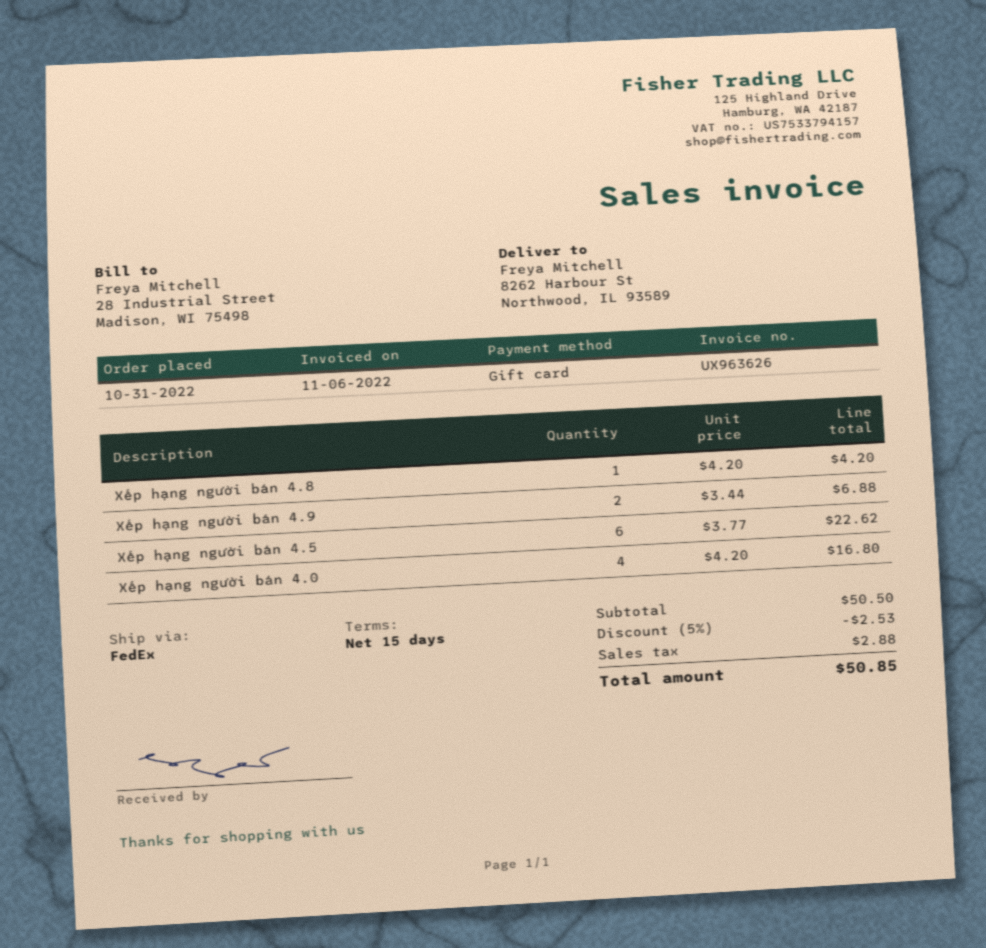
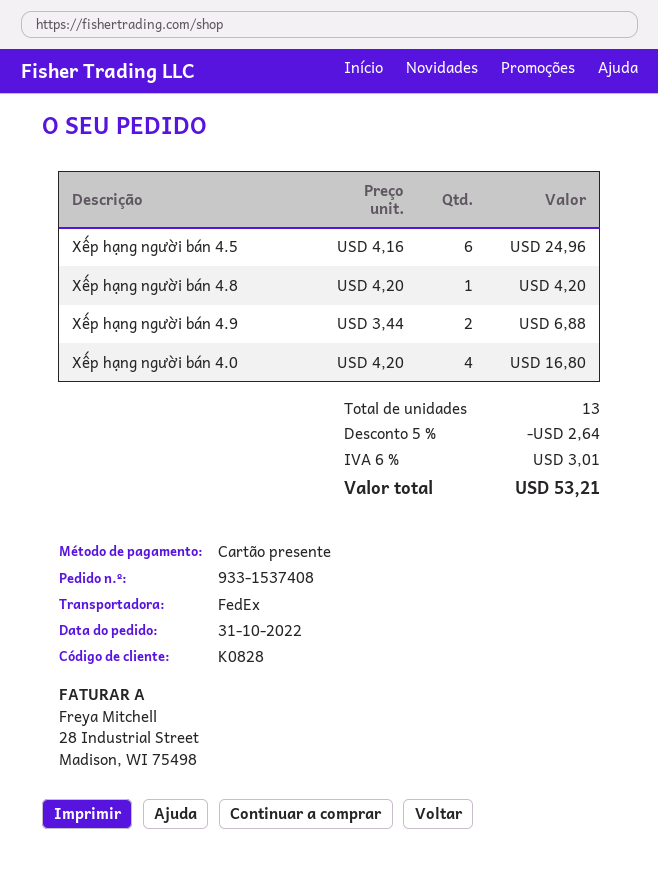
Xếp hạng người bán 4.5: 6 x 3.77 = 22.62 -> 6 x 4.16 = 24.96
discount: 5% = 2.53 -> 5% = 2.64
tax: 2.88 -> 3.01
total: 50.85 -> 53.21

